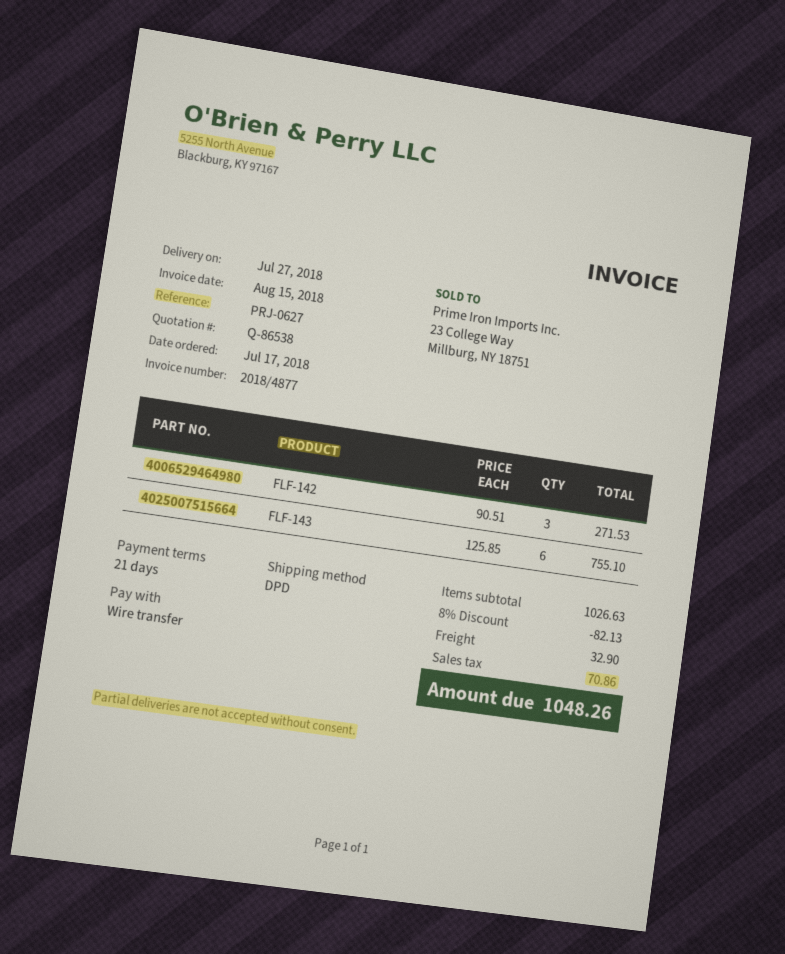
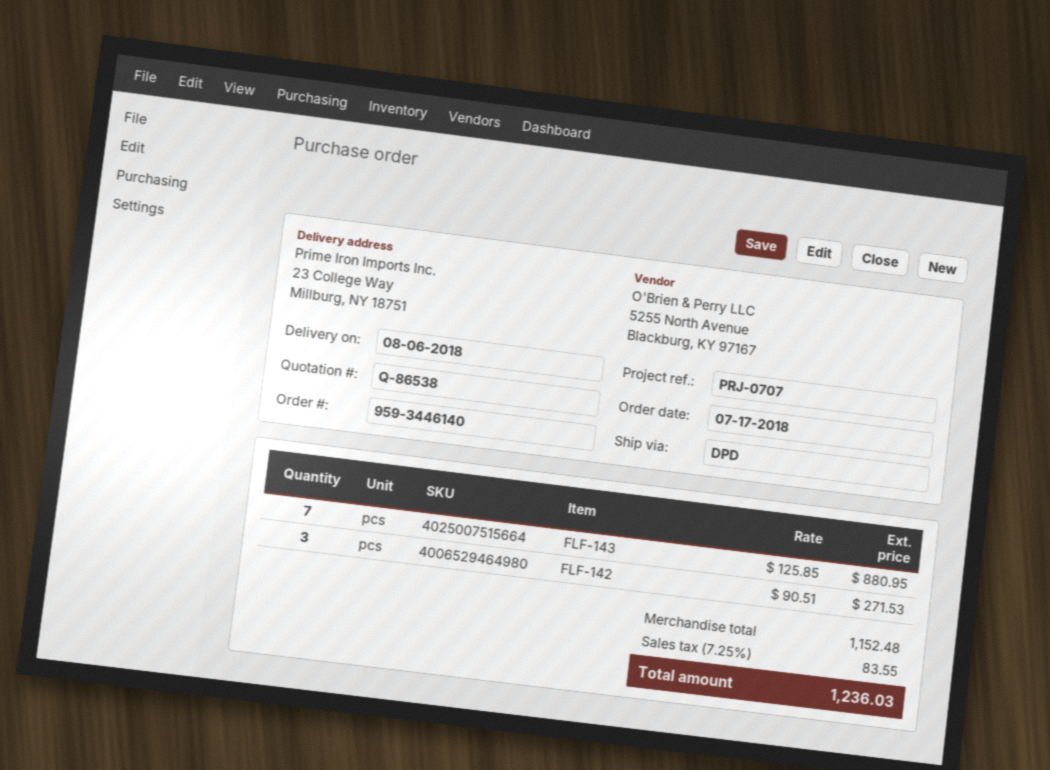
delivery date: 2018-07-27 -> 2018-08-06
reference: PRJ-0627 -> PRJ-0707
FLF-143: 6 x 125.85 = 755.10 -> 7 x 125.85 = 880.95
subtotal: 1026.63 -> 1152.48
discount: 8% = 82.13 -> none
shipping: 32.90 -> none
tax: 70.86 -> 83.55
total: 1048.26 -> 1236.03

